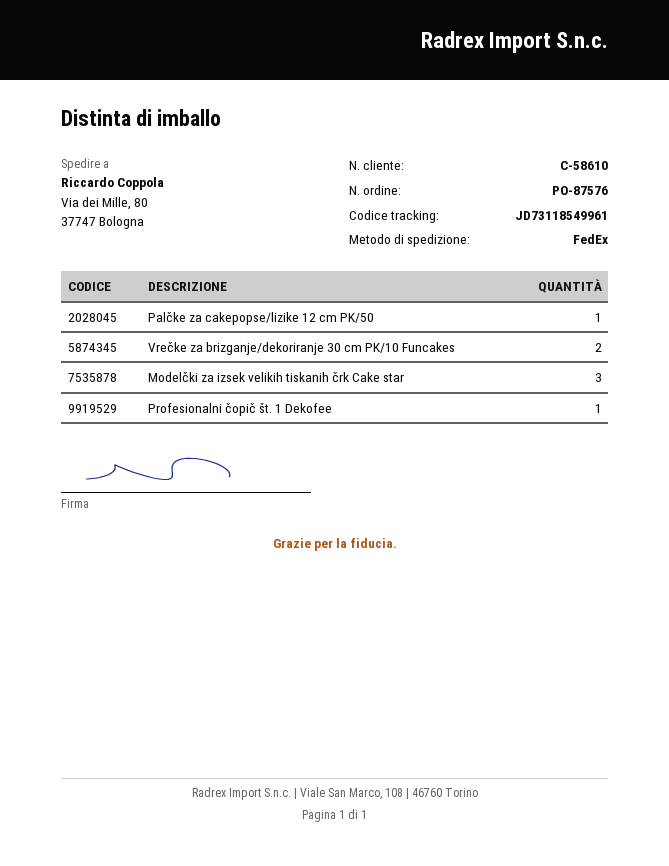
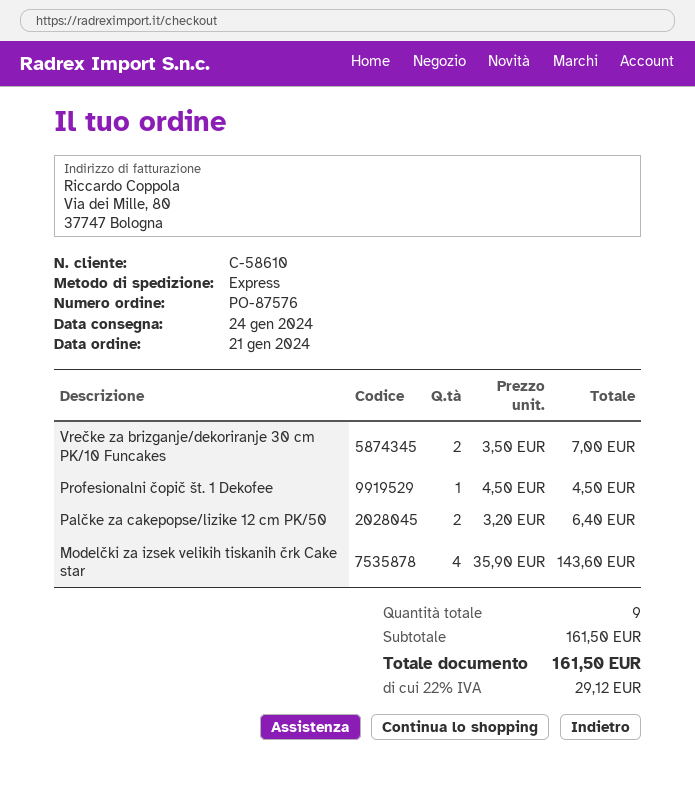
shipping method: FedEx -> express
Palčke za cakepopse/lizike 12 cm PK/50: 1 -> 2
Modelčki za izsek velikih tiskanih črk Cake star: 3 -> 4

